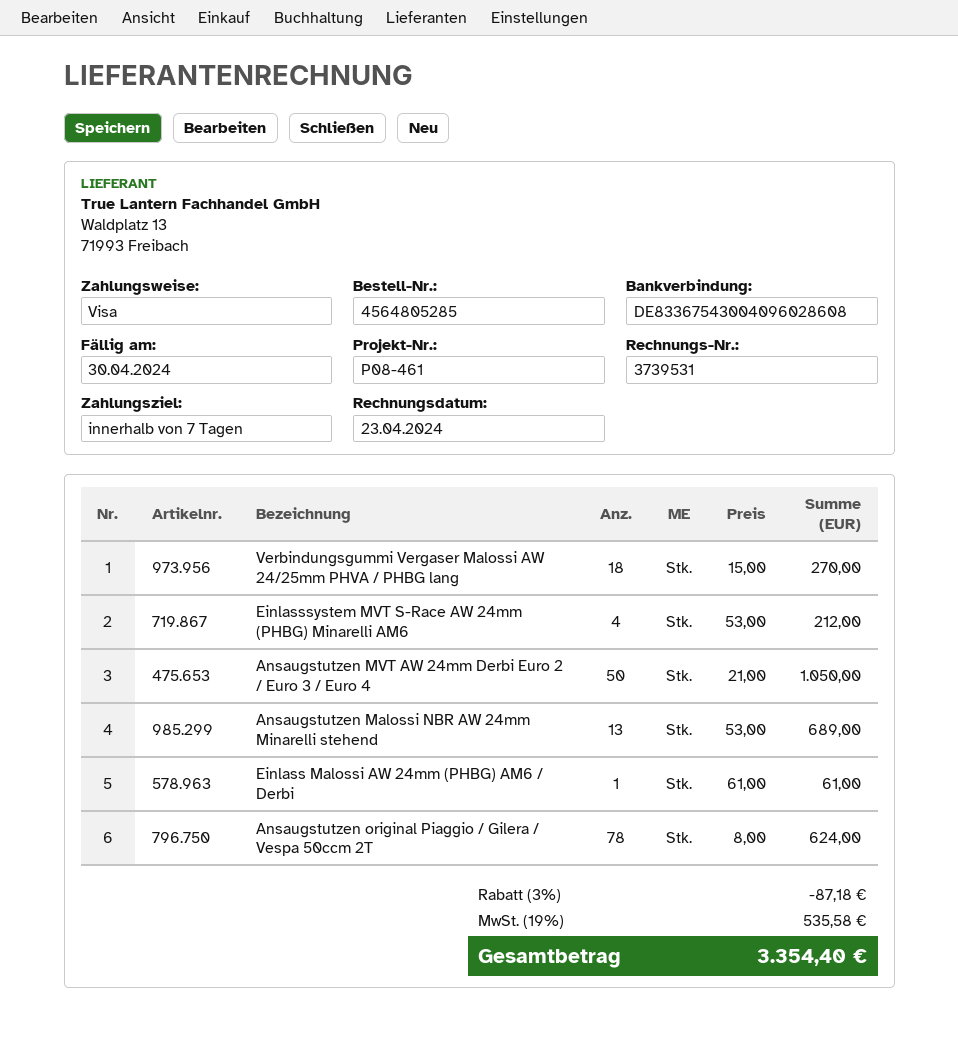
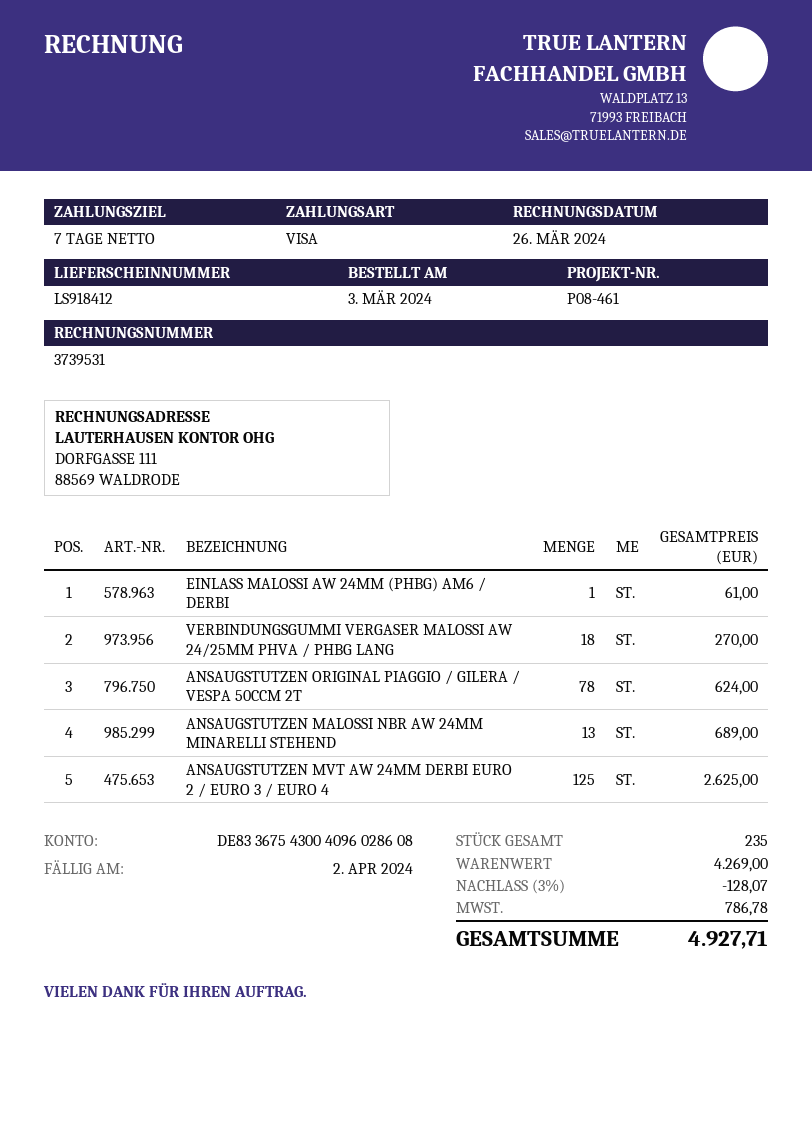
invoice date: 2024-04-23 -> 2024-03-26
due date: 2024-04-30 -> 2024-04-02
Einlasssystem MVT S-Race AW 24mm (PHBG) Minarelli AM6: 4 for 212.00 -> none
Ansaugstutzen MVT AW 24mm Derbi Euro 2 / Euro 3 / Euro 4: 50 for 1050.00 -> 125 for 2625.00
discount: 3% = 87.18 -> 3% = 128.07
tax: 535.58 -> 786.78
total: 3354.40 -> 4927.71

